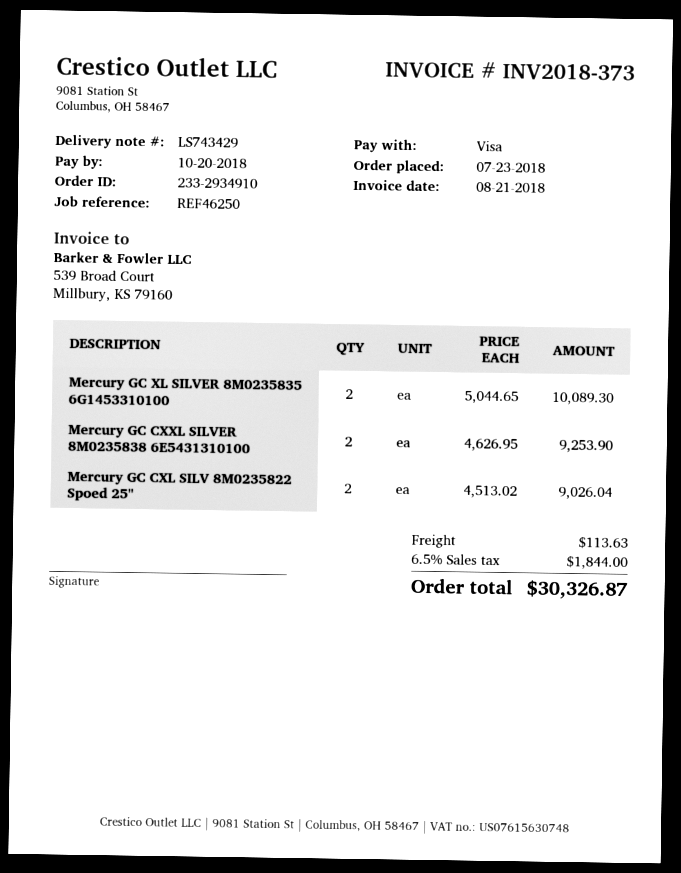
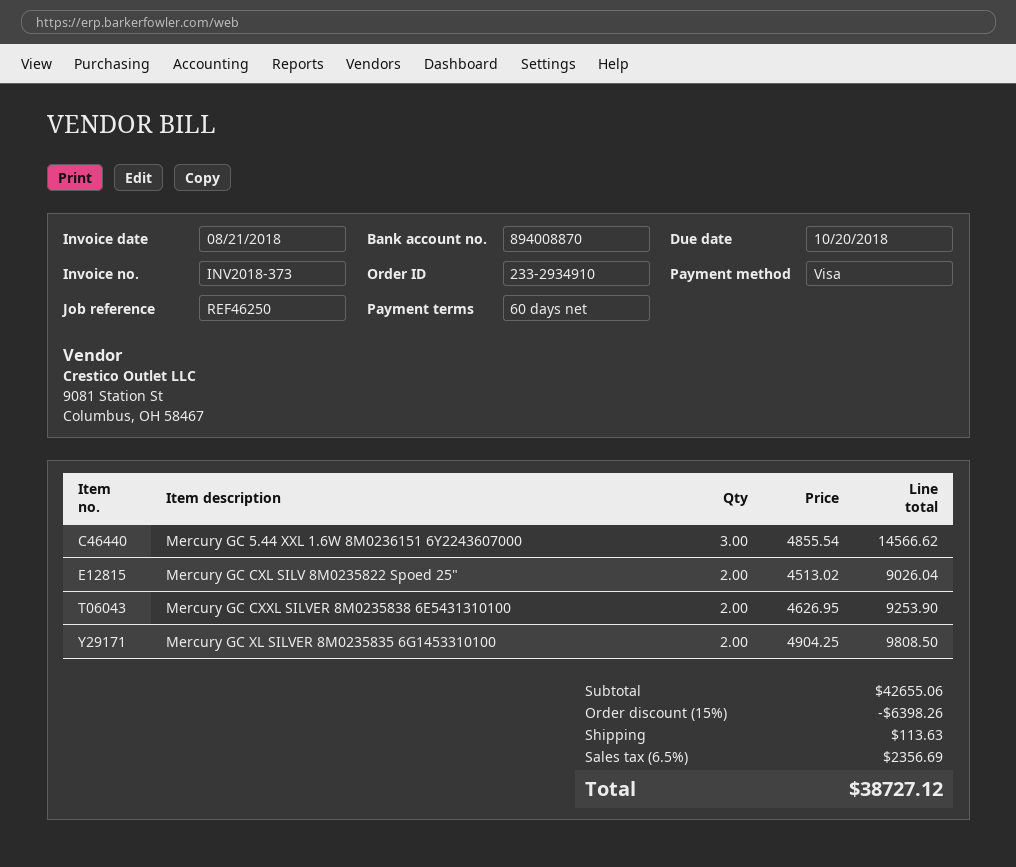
Mercury GC XL SILVER 8M0235835 6G1453310100: 2 x 5044.65 = 10089.30 -> 2 x 4904.25 = 9808.50
Mercury GC 5.44 XXL 1.6W 8M0236151 6Y2243607000: none -> 3 x 4855.54 = 14566.62
discount: none -> 15% = 6398.26
tax: 6.5% = 1844.00 -> 6.5% = 2356.69
total: 30326.87 -> 38727.12

